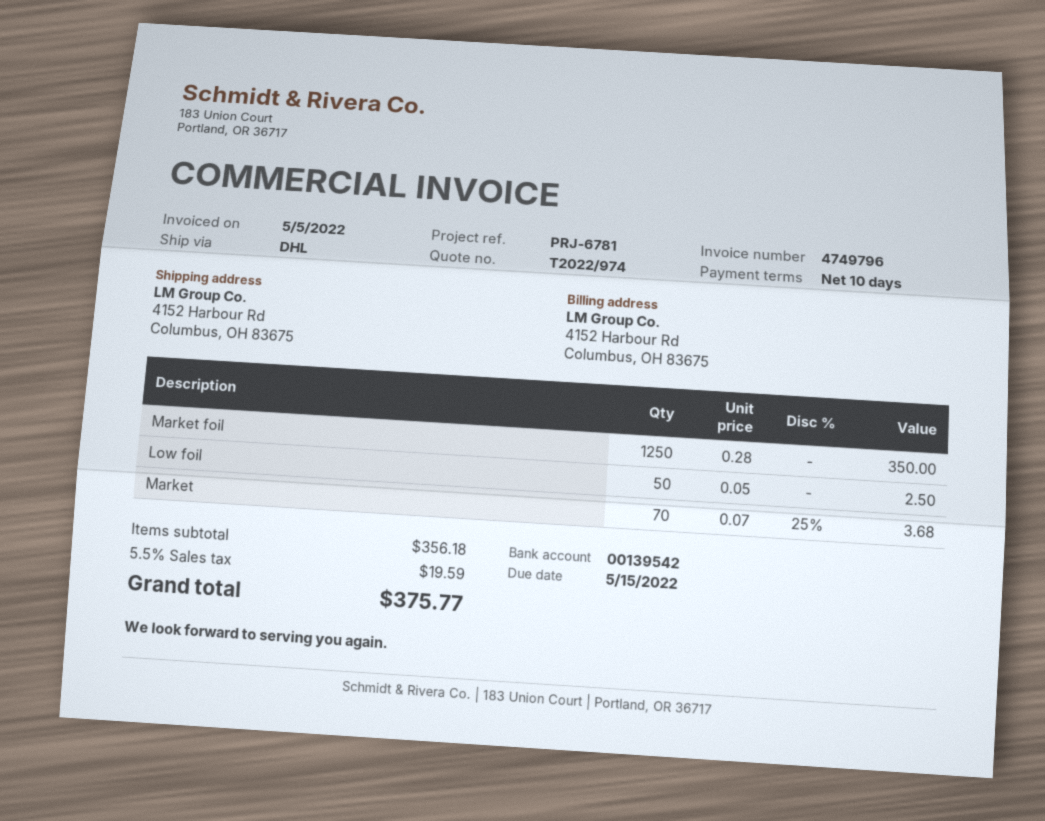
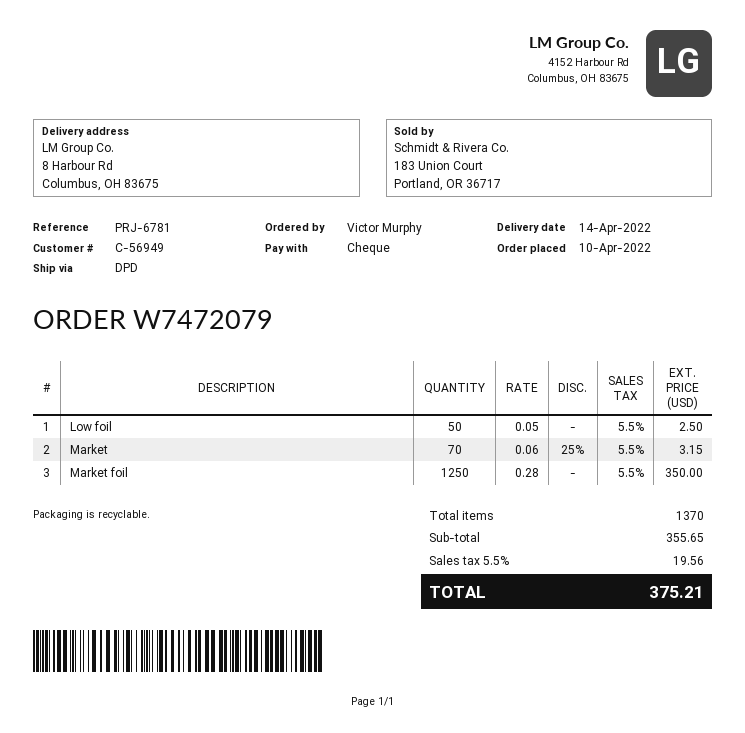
shipping method: DHL -> DPD
ship to: 4152 Harbour Rd, Columbus, OH 83675 -> 8 Harbour Rd, Columbus, OH 83675
Market: 70 x 0.07 - 25% = 3.68 -> 70 x 0.06 - 25% = 3.15
subtotal: 356.18 -> 355.65
tax: 5.5% = 19.59 -> 5.5% = 19.56
total: 375.77 -> 375.21

